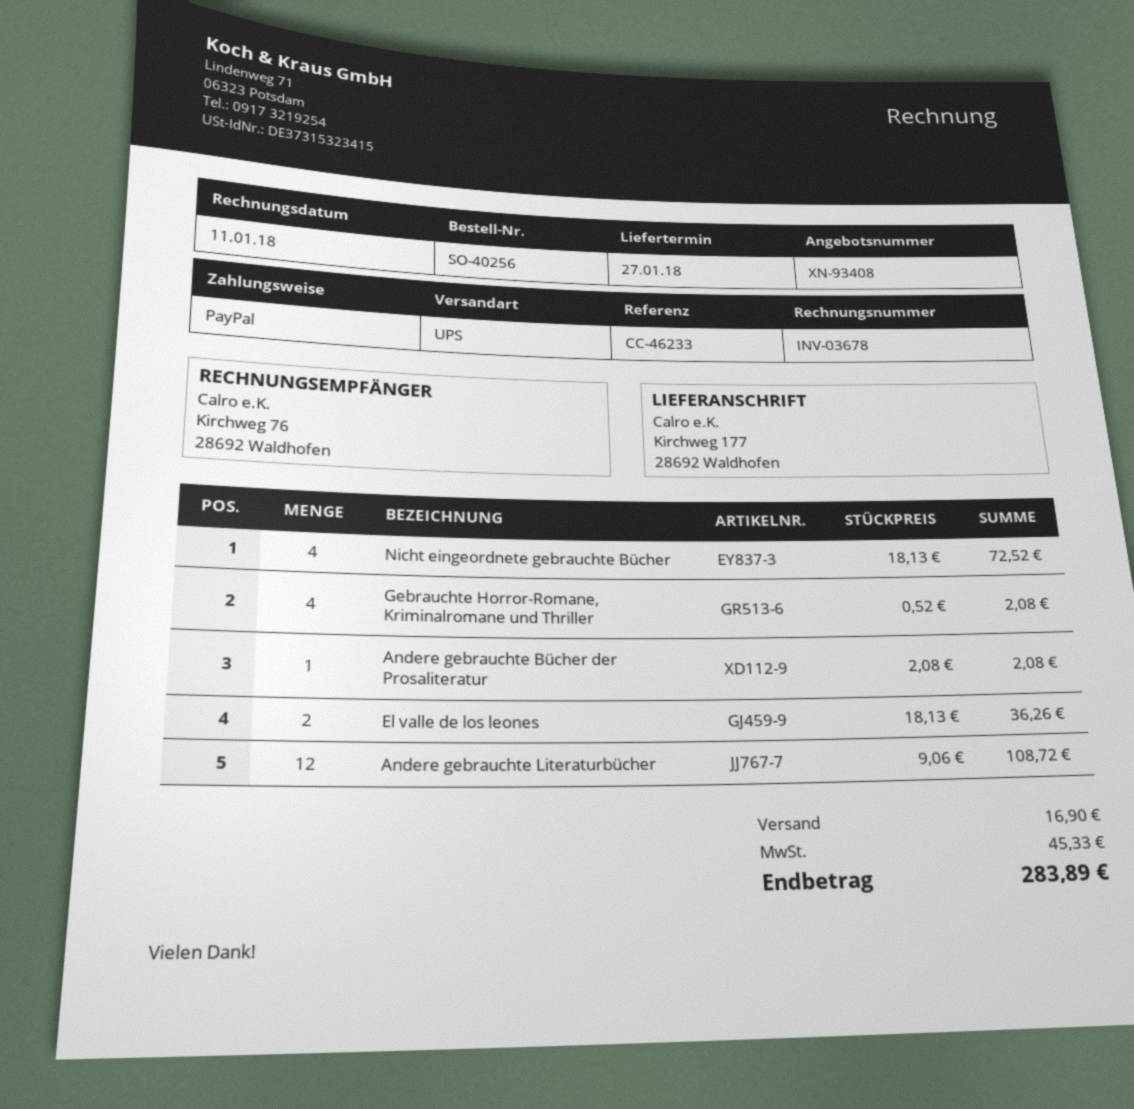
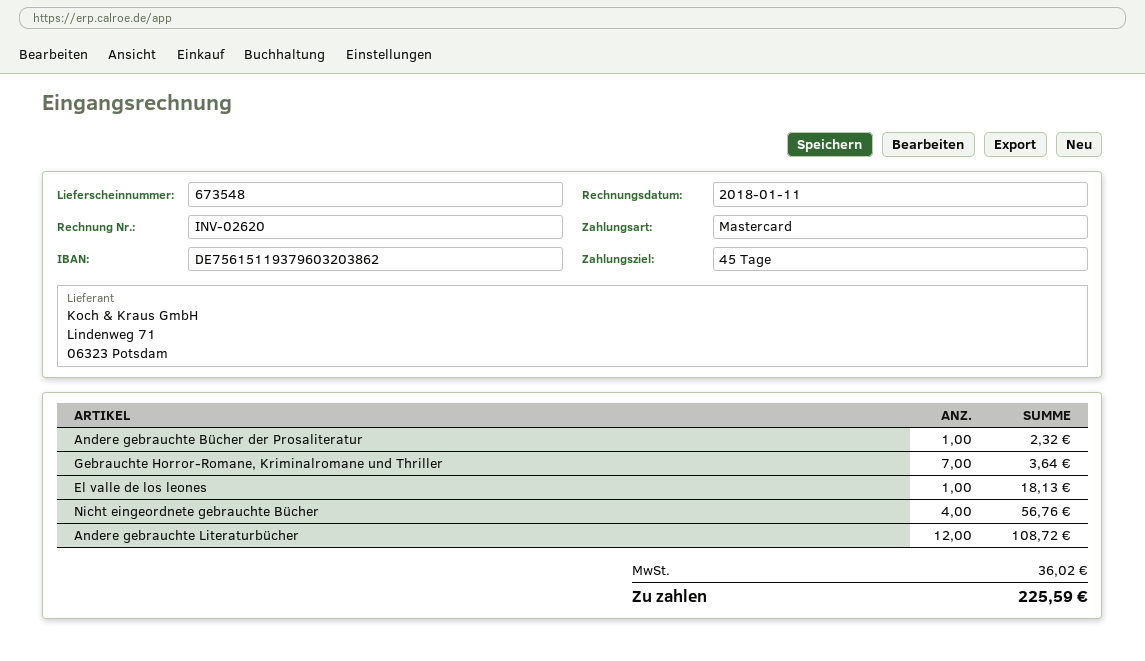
invoice number: INV-03678 -> INV-02620
payment method: PayPal -> Mastercard
Nicht eingeordnete gebrauchte Bücher: 4 for 72.52 -> 4 for 56.76
Gebrauchte Horror-Romane, Kriminalromane und Thriller: 4 for 2.08 -> 7 for 3.64
Andere gebrauchte Bücher der Prosaliteratur: 1 for 2.08 -> 1 for 2.32
El valle de los leones: 2 for 36.26 -> 1 for 18.13
shipping: 16.90 -> none
tax: 45.33 -> 36.02
total: 283.89 -> 225.59

